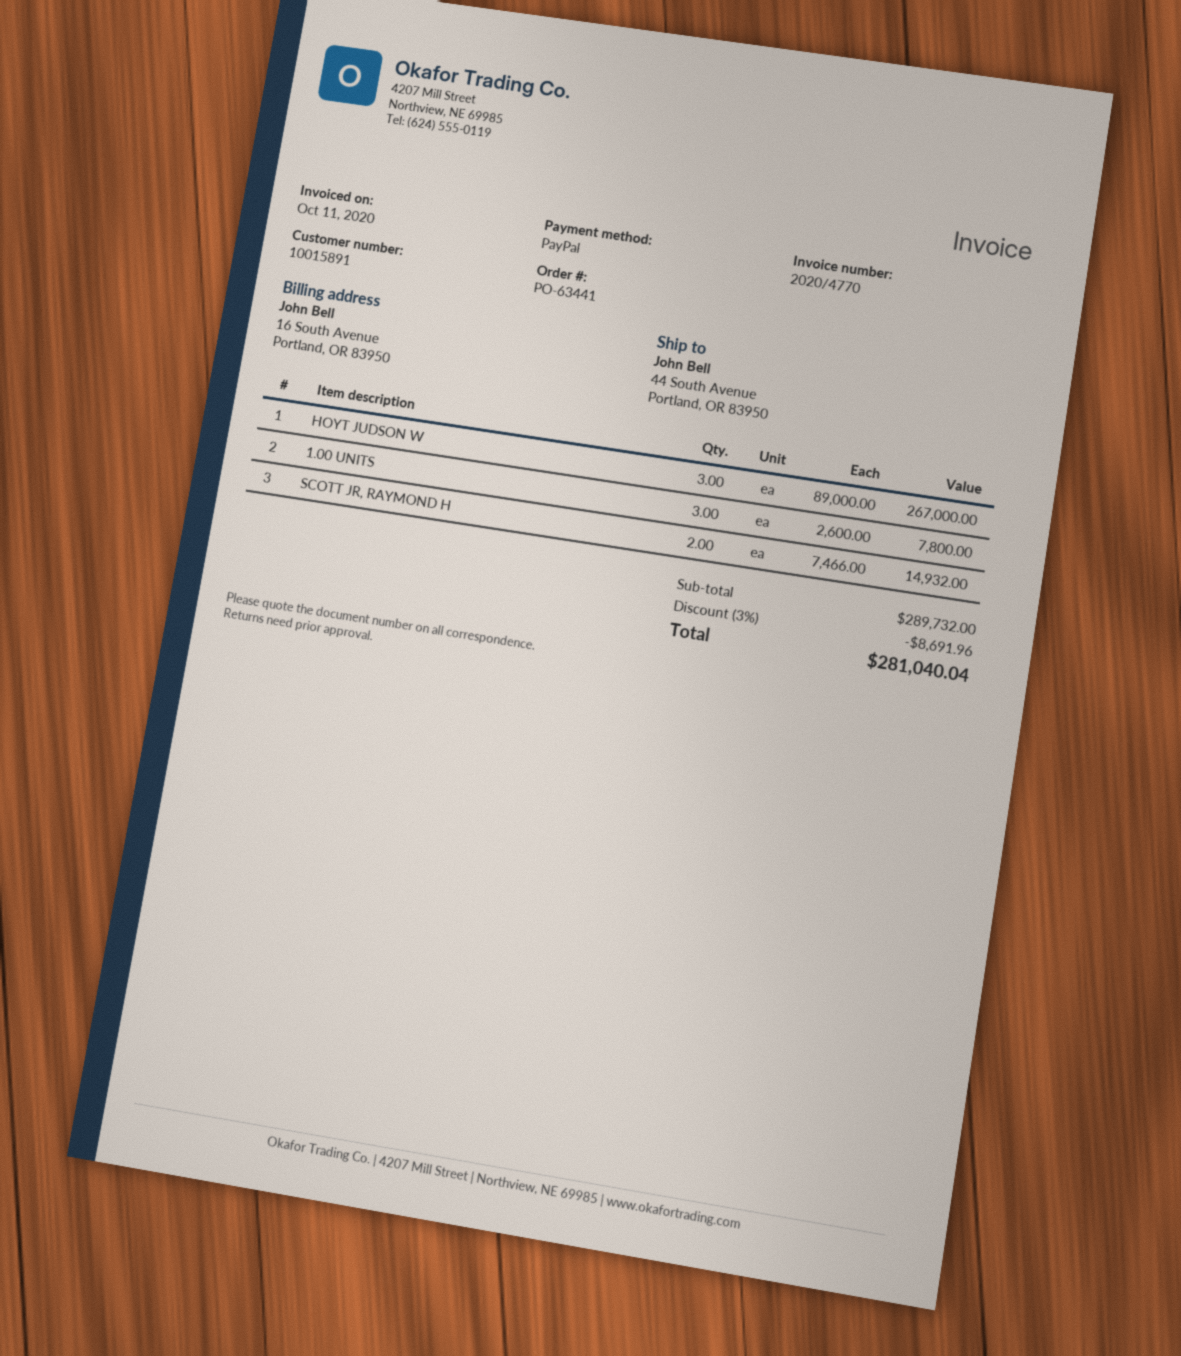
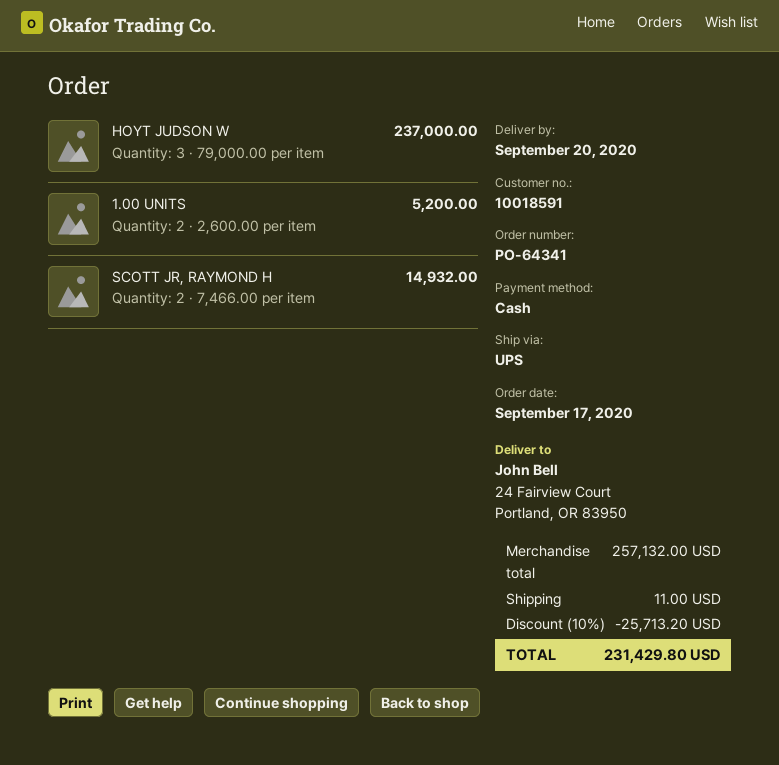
order number: PO-63441 -> PO-64341
customer number: 10015891 -> 10018591
payment method: PayPal -> cash
ship to: 44 South Avenue, Portland, OR 83950 -> 24 Fairview Court, Portland, OR 83950
HOYT JUDSON W: 3 x 89000.00 = 267000.00 -> 3 x 79000.00 = 237000.00
1.00 UNITS: 3 x 2600.00 = 7800.00 -> 2 x 2600.00 = 5200.00
subtotal: 289732.00 -> 257132.00
discount: 3% = 8691.96 -> 10% = 25713.20
shipping: none -> 11.00
total: 281040.04 -> 231429.80

